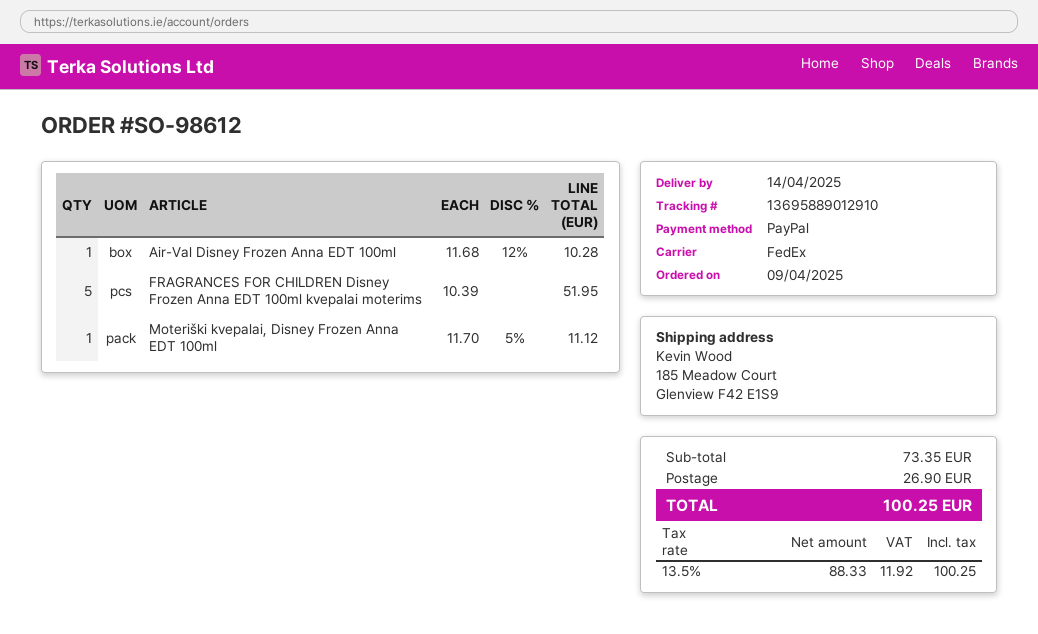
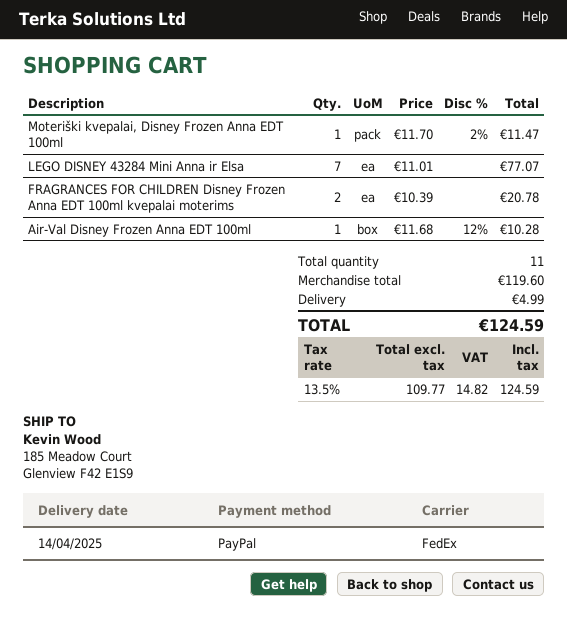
FRAGRANCES FOR CHILDREN Disney Frozen Anna EDT 100ml kvepalai moterims: 5 x 10.39 = 51.95 -> 2 x 10.39 = 20.78
Moteriški kvepalai, Disney Frozen Anna EDT 100ml: 1 x 11.70 - 5% = 11.12 -> 1 x 11.70 - 2% = 11.47
LEGO DISNEY 43284 Mini Anna ir Elsa: none -> 7 x 11.01 = 77.07
subtotal: 73.35 -> 119.60
shipping: 26.90 -> 4.99
net: 88.33 -> 109.77
tax: 13.5% = 11.92 -> 13.5% = 14.82
total: 100.25 -> 124.59

